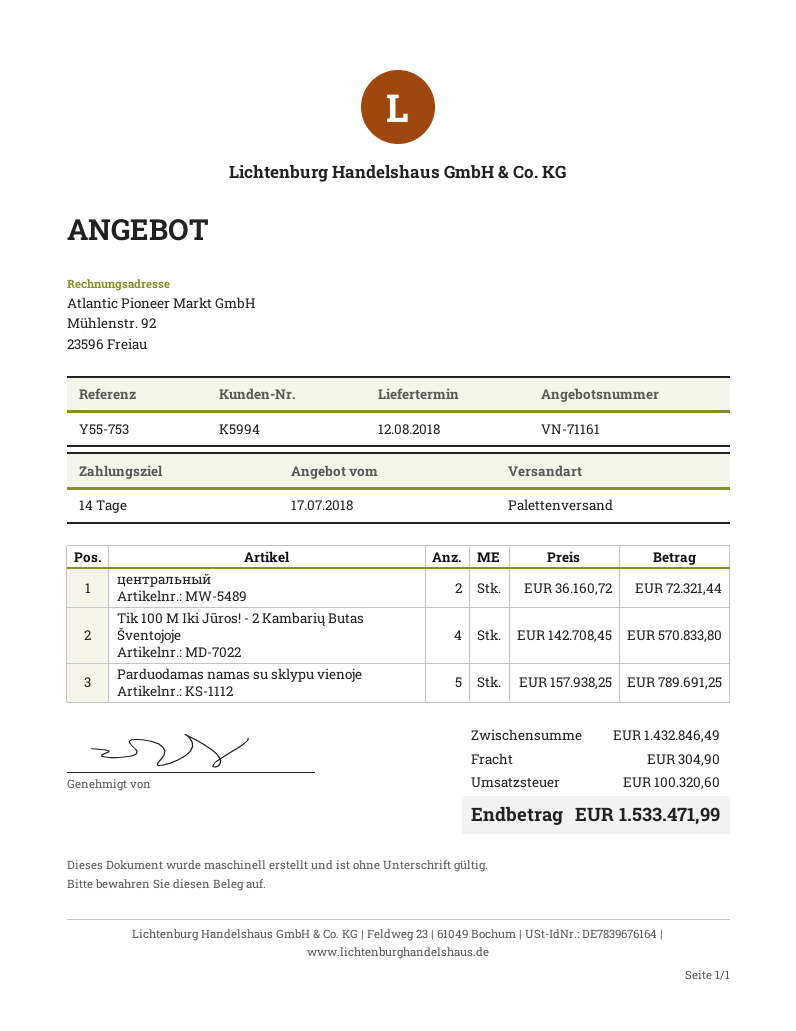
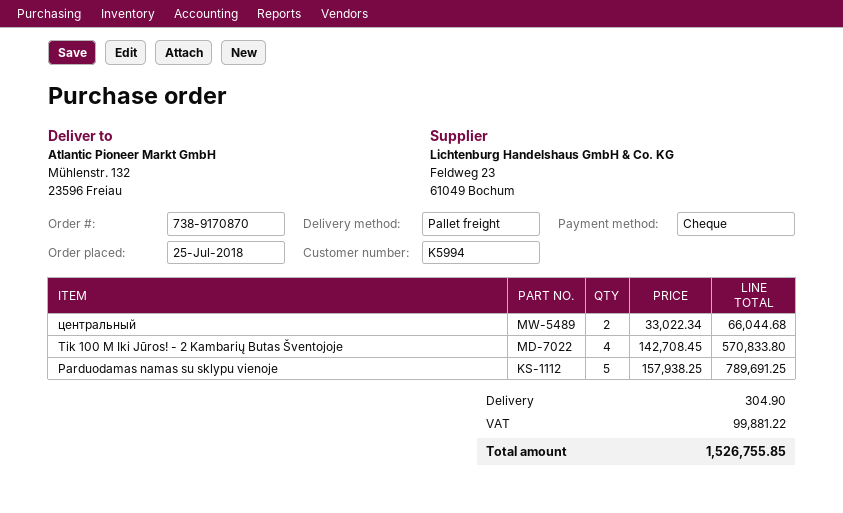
центральный: 2 x 36160.72 = 72321.44 -> 2 x 33022.34 = 66044.68
tax: 100320.60 -> 99881.22
total: 1533471.99 -> 1526755.85

